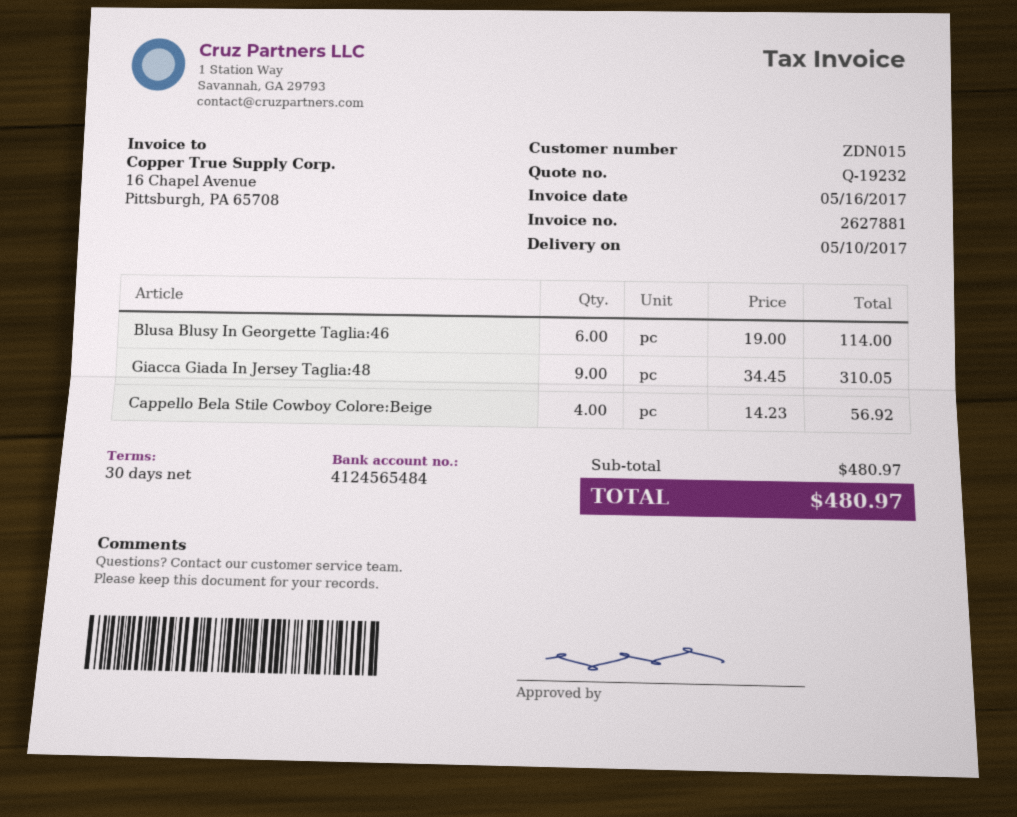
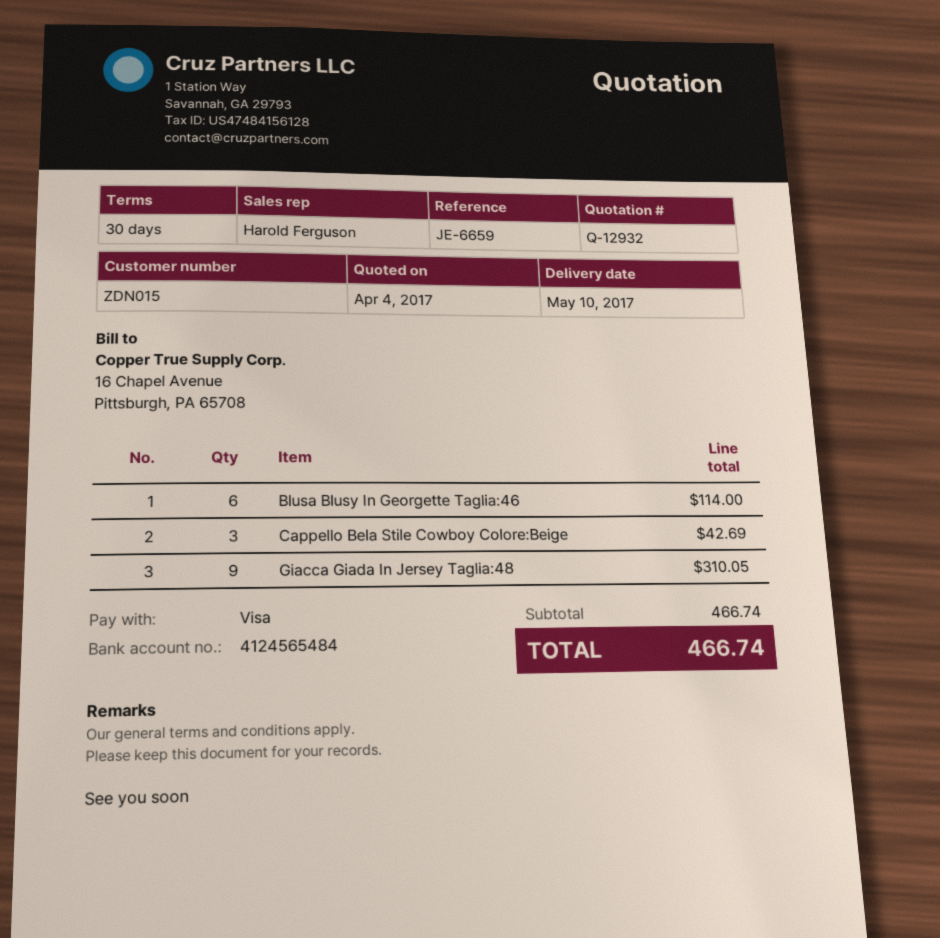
quote number: Q-19232 -> Q-12932
Cappello Bela Stile Cowboy Colore:Beige: 4 for 56.92 -> 3 for 42.69
subtotal: 480.97 -> 466.74
total: 480.97 -> 466.74

